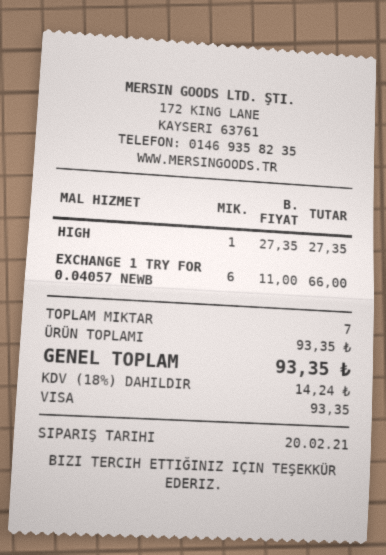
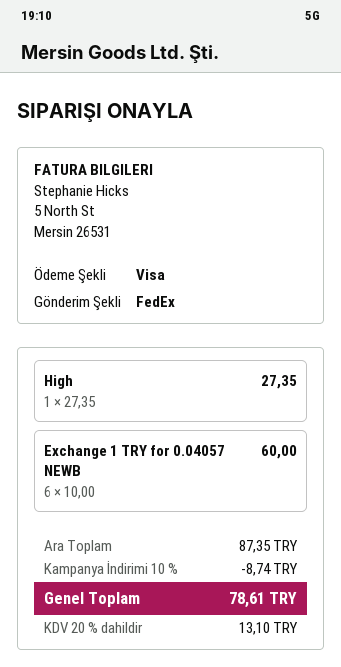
EXCHANGE 1 TRY FOR 0.04057 NEWB: 6 x 11.00 = 66.00 -> 6 x 10.00 = 60.00
subtotal: 93.35 -> 87.35
discount: none -> 10% = 8.74
tax: 18% = 14.24 -> 20% = 13.10
total: 93.35 -> 78.61

